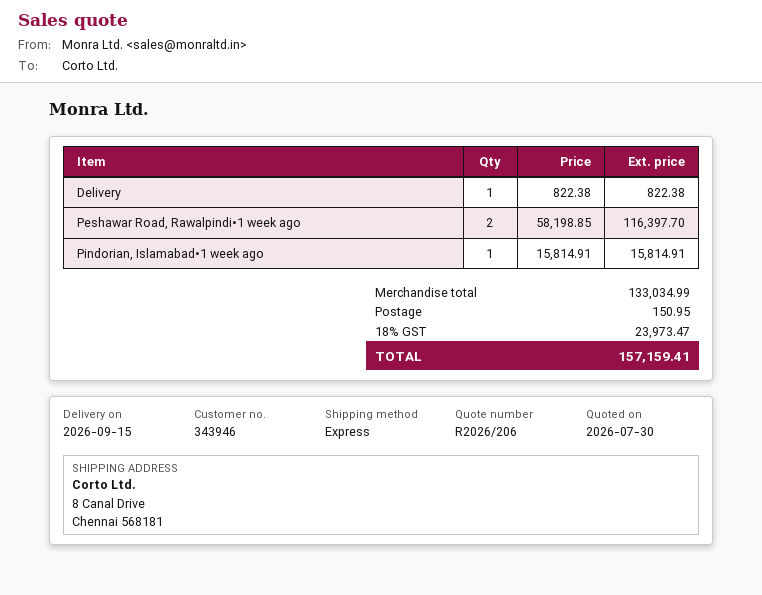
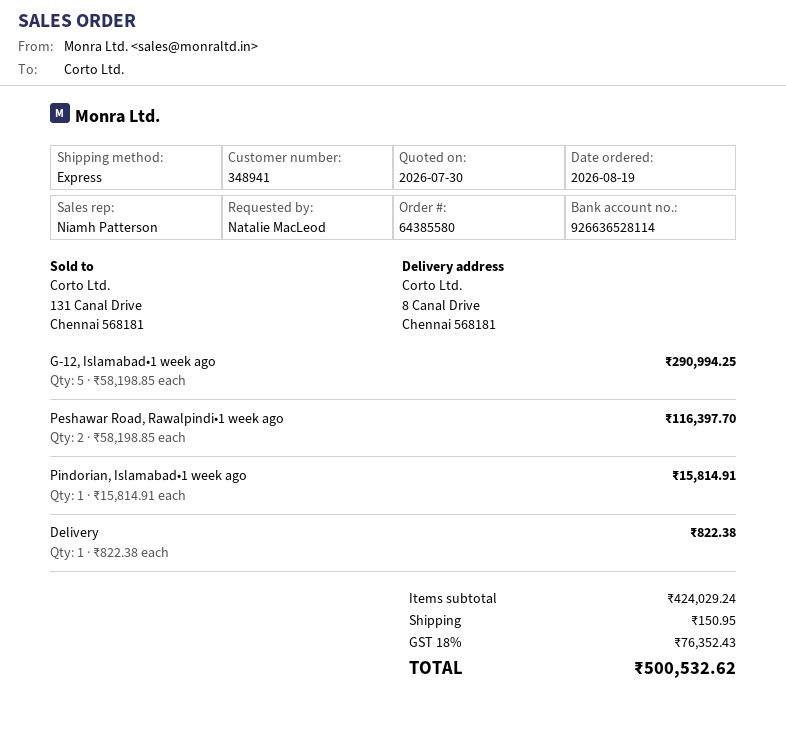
customer number: 343946 -> 348941
G-12, Islamabad•1 week ago: none -> 5 x 58198.85 = 290994.25
subtotal: 133034.99 -> 424029.24
tax: 18% = 23973.47 -> 18% = 76352.43
total: 157159.41 -> 500532.62

